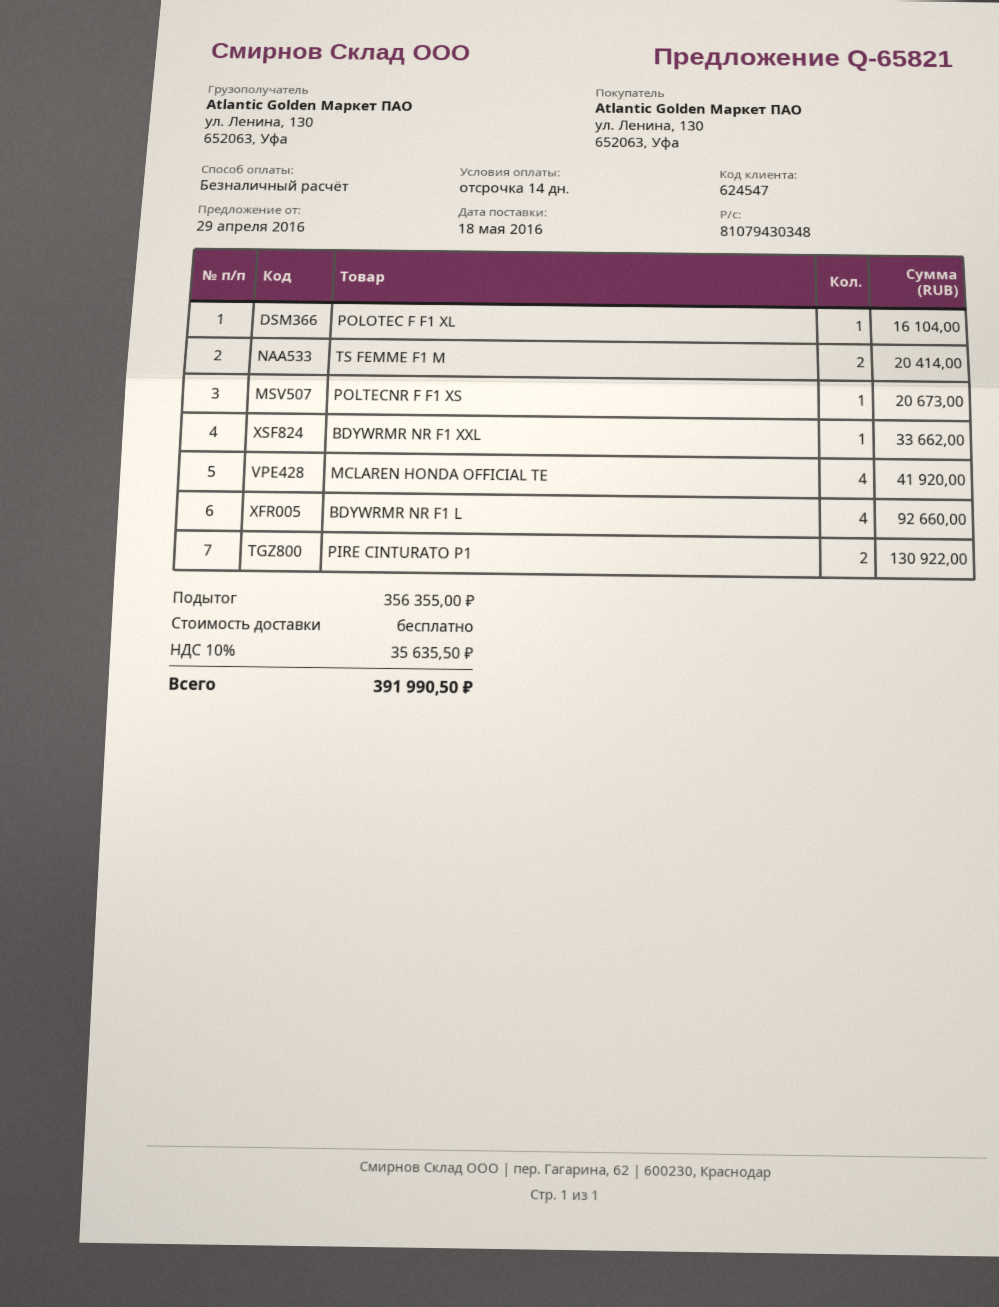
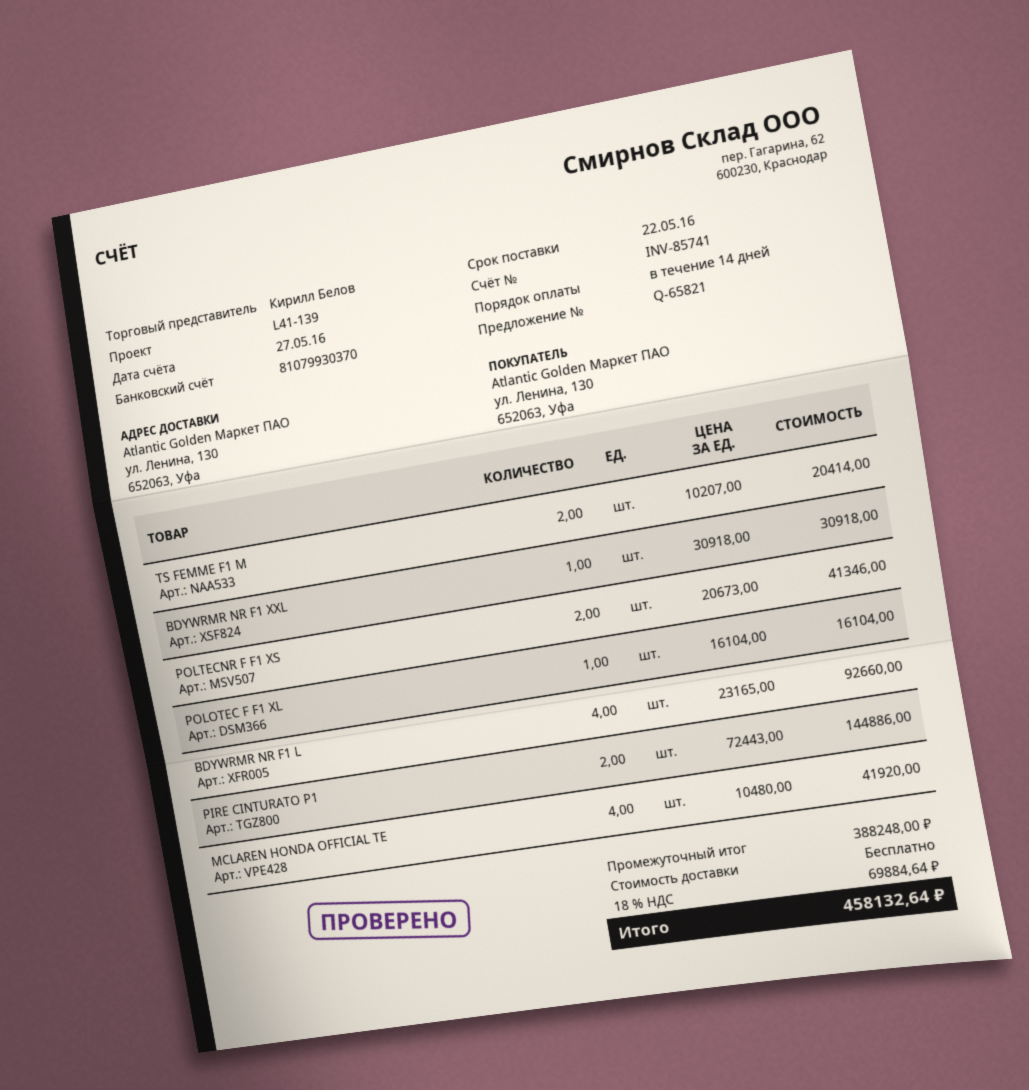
delivery date: 2016-05-18 -> 2016-05-22
bank account: 81079430348 -> 81079930370
POLTECNR F F1 XS: 1 for 20673.00 -> 2 for 41346.00
BDYWRMR NR F1 XXL: 1 for 33662.00 -> 1 for 30918.00
PIRE CINTURATO P1: 2 for 130922.00 -> 2 for 144886.00
subtotal: 356355.00 -> 388248.00
tax: 10% = 35635.50 -> 18% = 69884.64
total: 391990.50 -> 458132.64

